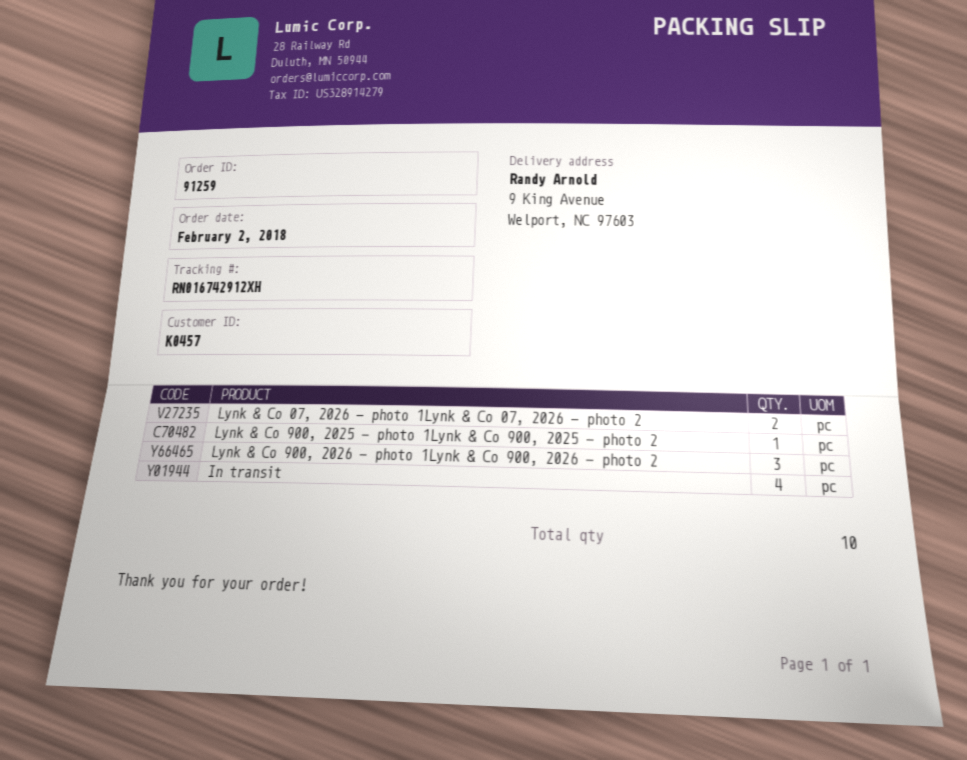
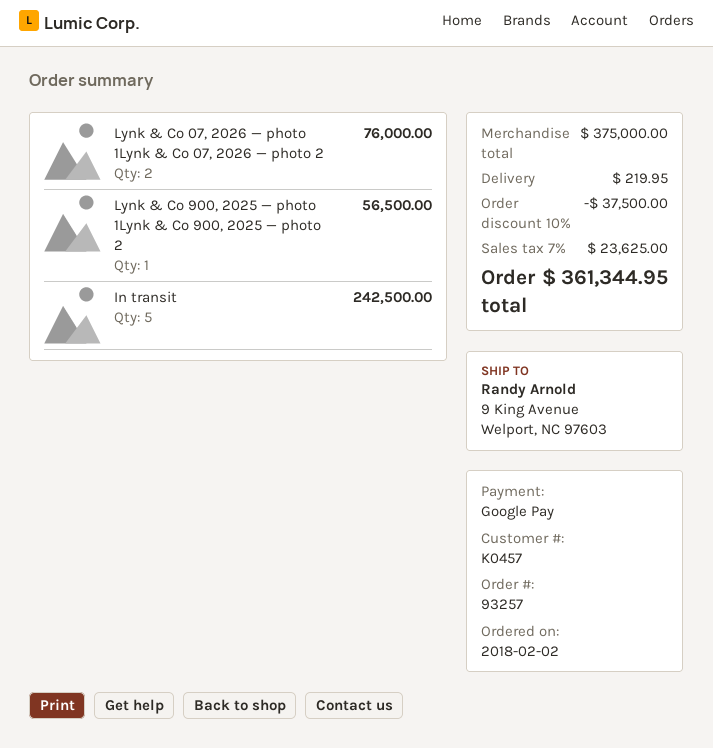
order number: 91259 -> 93257
Lynk & Co 900, 2026 — photo 1Lynk & Co 900, 2026 — photo 2: 3 -> none
In transit: 4 -> 5

